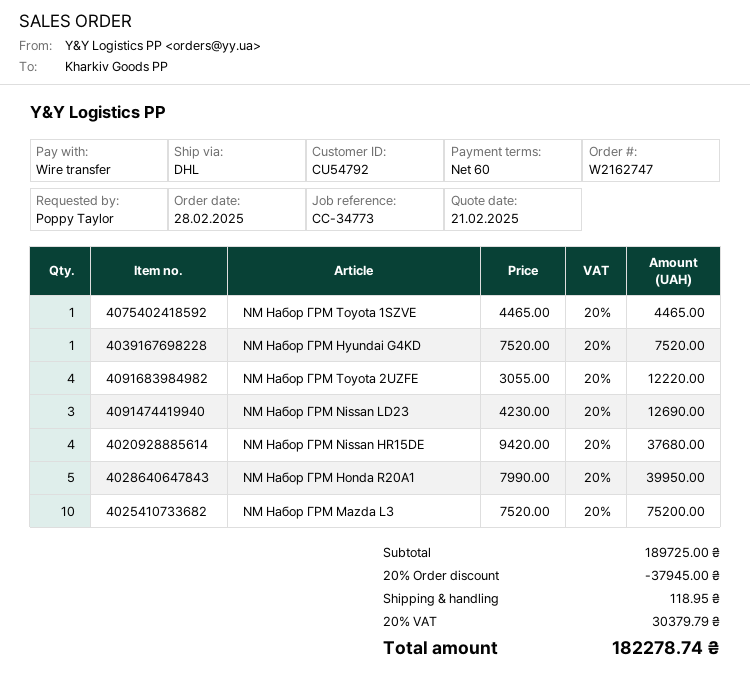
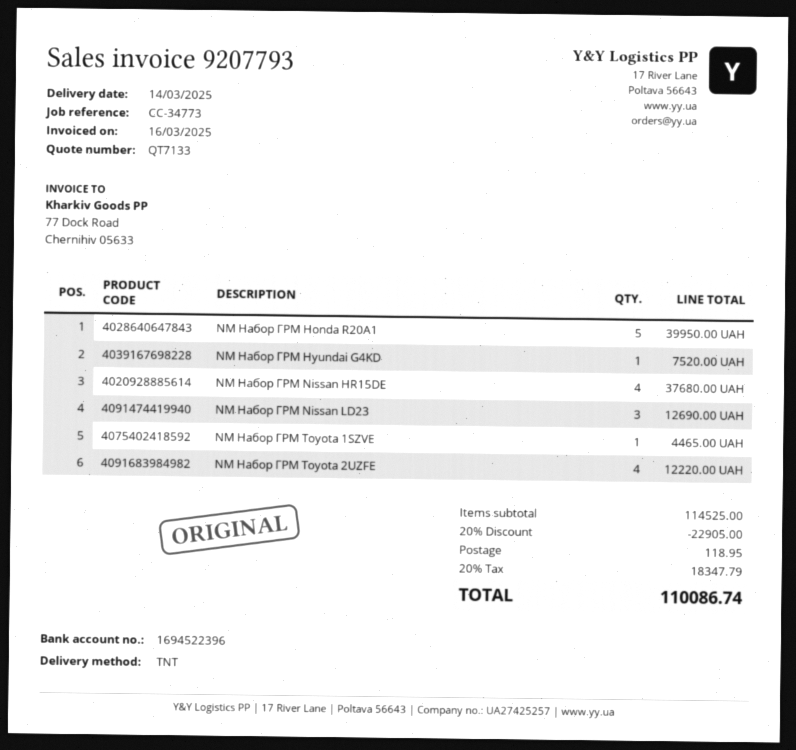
shipping method: DHL -> TNT
NM Набор ГРМ Mazda L3: 10 for 75200.00 -> none
subtotal: 189725.00 -> 114525.00
discount: 20% = 37945.00 -> 20% = 22905.00
tax: 20% = 30379.79 -> 20% = 18347.79
total: 182278.74 -> 110086.74

